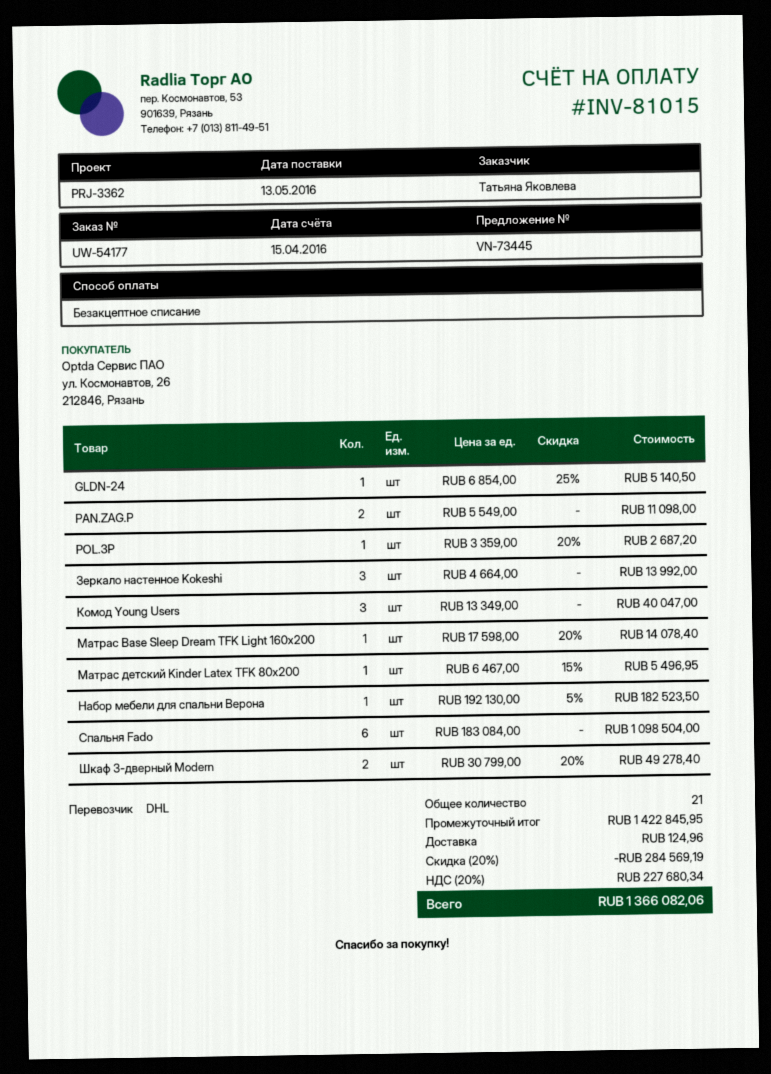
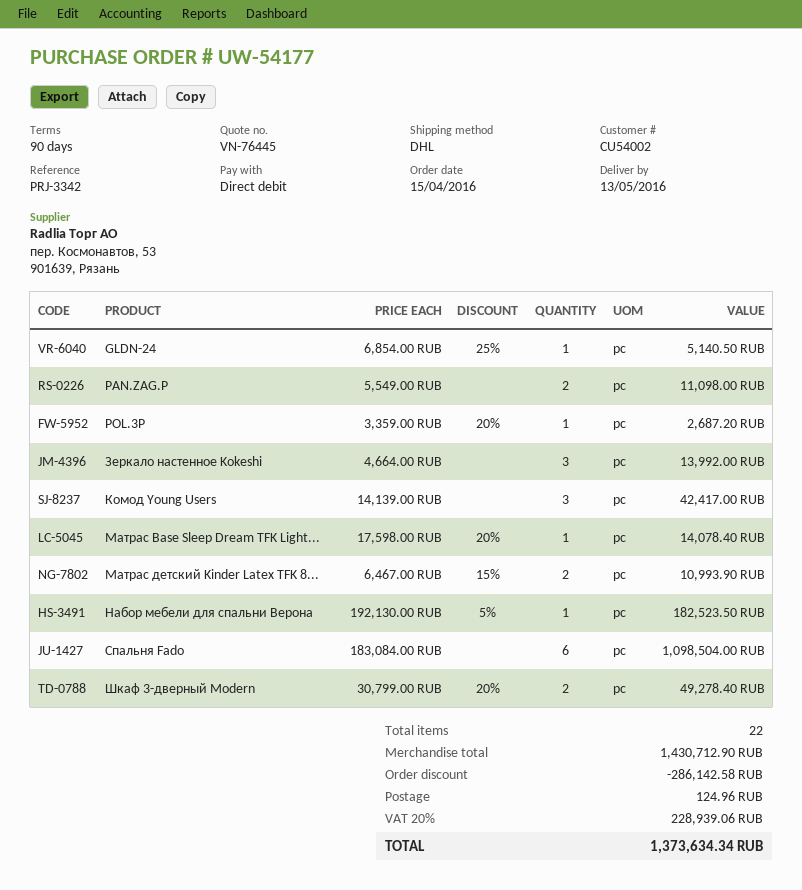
quote number: VN-73445 -> VN-76445
reference: PRJ-3362 -> PRJ-3342
Комод Young Users: 3 x 13349.00 = 40047.00 -> 3 x 14139.00 = 42417.00
Матрас детский Kinder Latex TFK 80х200: 1 x 6467.00 - 15% = 5496.95 -> 2 x 6467.00 - 15% = 10993.90
total quantity: 21 -> 22
subtotal: 1422845.95 -> 1430712.90
discount: 284569.19 -> 286142.58
tax: 20% = 227680.34 -> 20% = 228939.06
total: 1366082.06 -> 1373634.34

